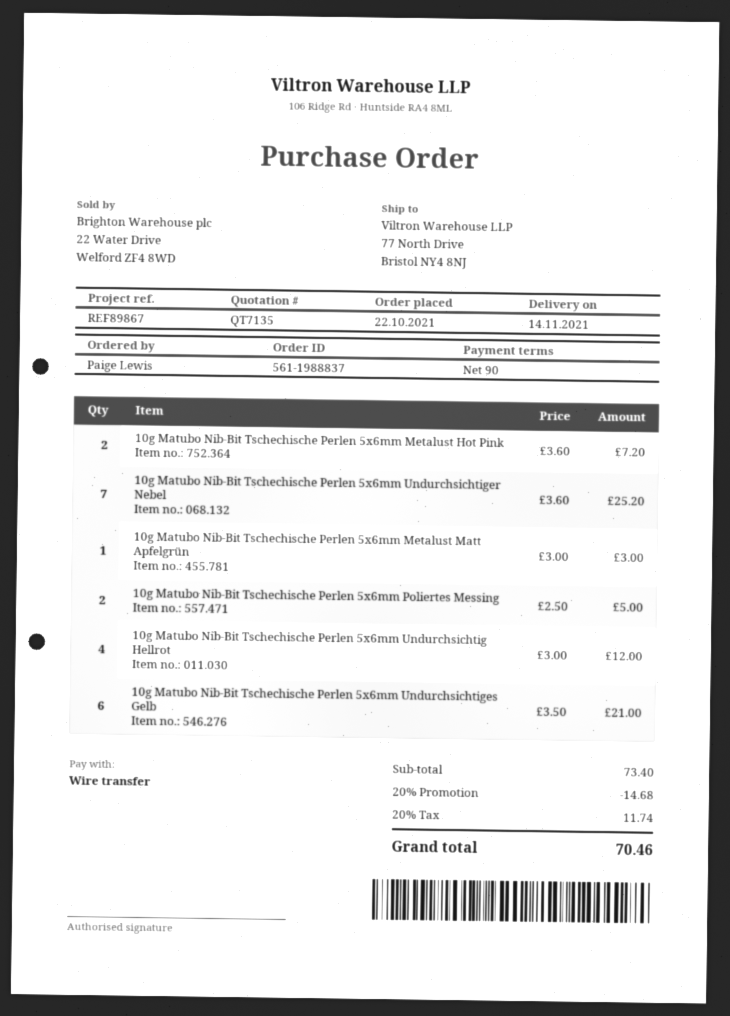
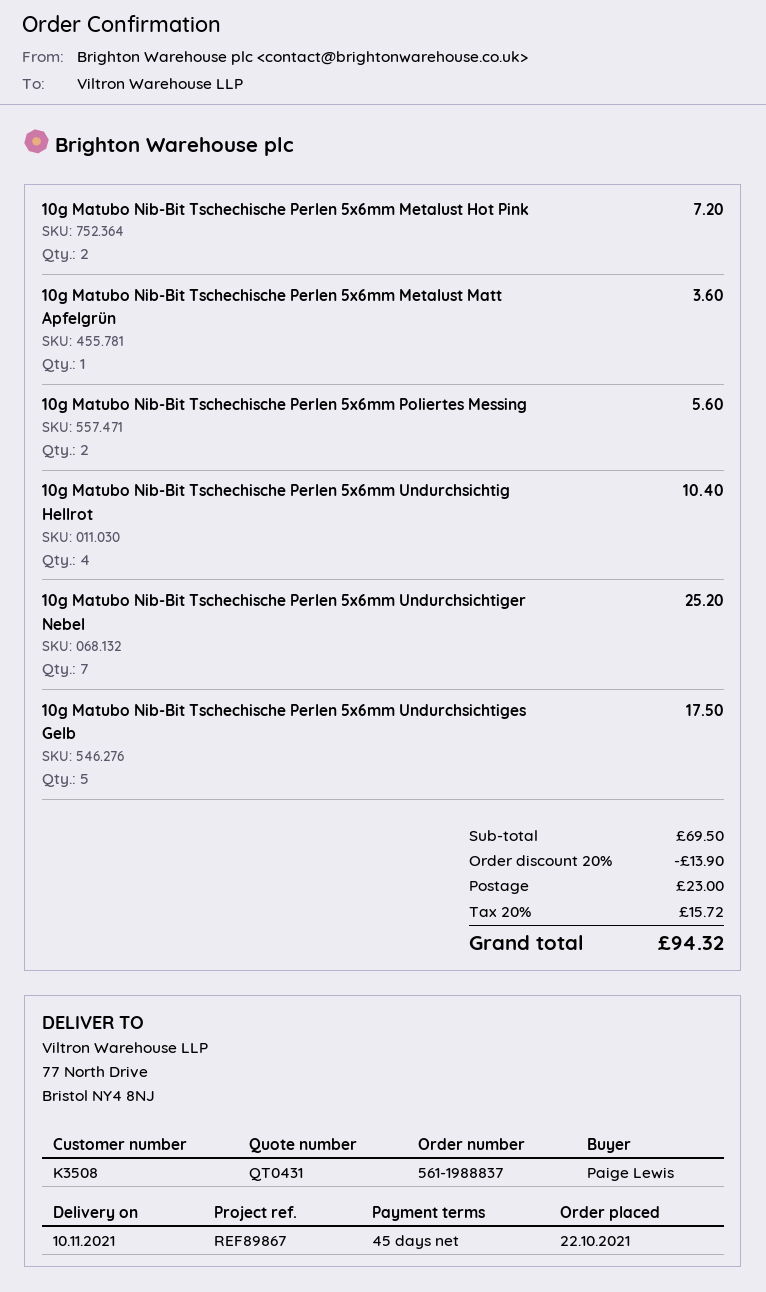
quote number: QT7135 -> QT0431
delivery date: 2021-11-14 -> 2021-11-10
payment terms: 90 days -> 45 days
10g Matubo Nib-Bit Tschechische Perlen 5x6mm Metalust Matt Apfelgrün: 1 for 3.00 -> 1 for 3.60
10g Matubo Nib-Bit Tschechische Perlen 5x6mm Poliertes Messing: 2 for 5.00 -> 2 for 5.60
10g Matubo Nib-Bit Tschechische Perlen 5x6mm Undurchsichtig Hellrot: 4 for 12.00 -> 4 for 10.40
10g Matubo Nib-Bit Tschechische Perlen 5x6mm Undurchsichtiges Gelb: 6 for 21.00 -> 5 for 17.50
subtotal: 73.40 -> 69.50
discount: 20% = 14.68 -> 20% = 13.90
shipping: none -> 23.00
tax: 20% = 11.74 -> 20% = 15.72
total: 70.46 -> 94.32

